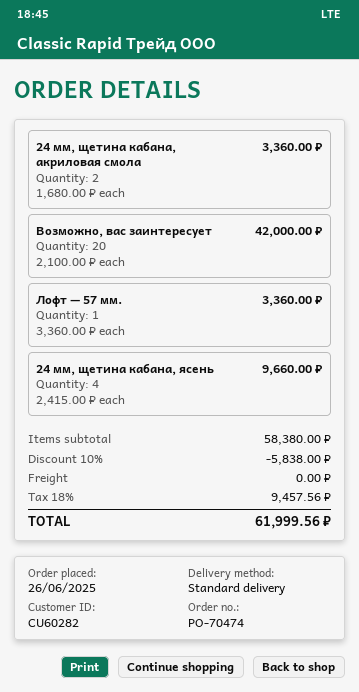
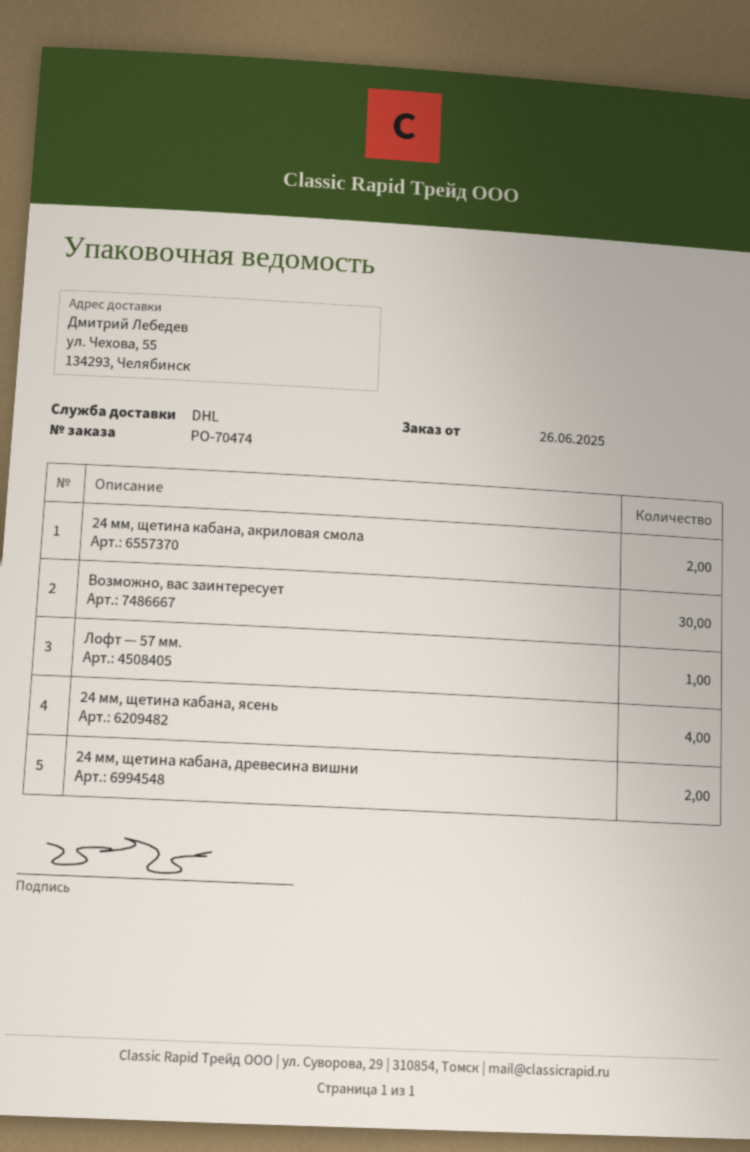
shipping method: standard -> DHL
Возможно, вас заинтересует: 20 -> 30
24 мм, щетина кабана, древесина вишни: none -> 2

